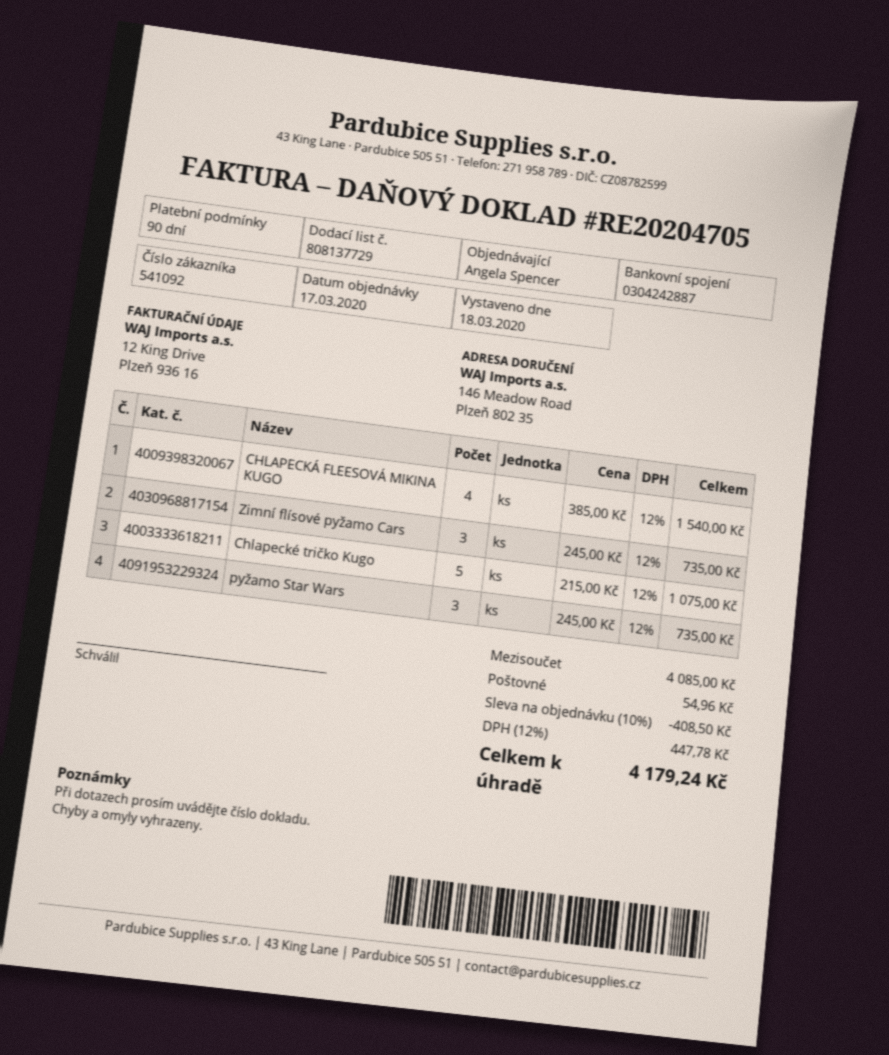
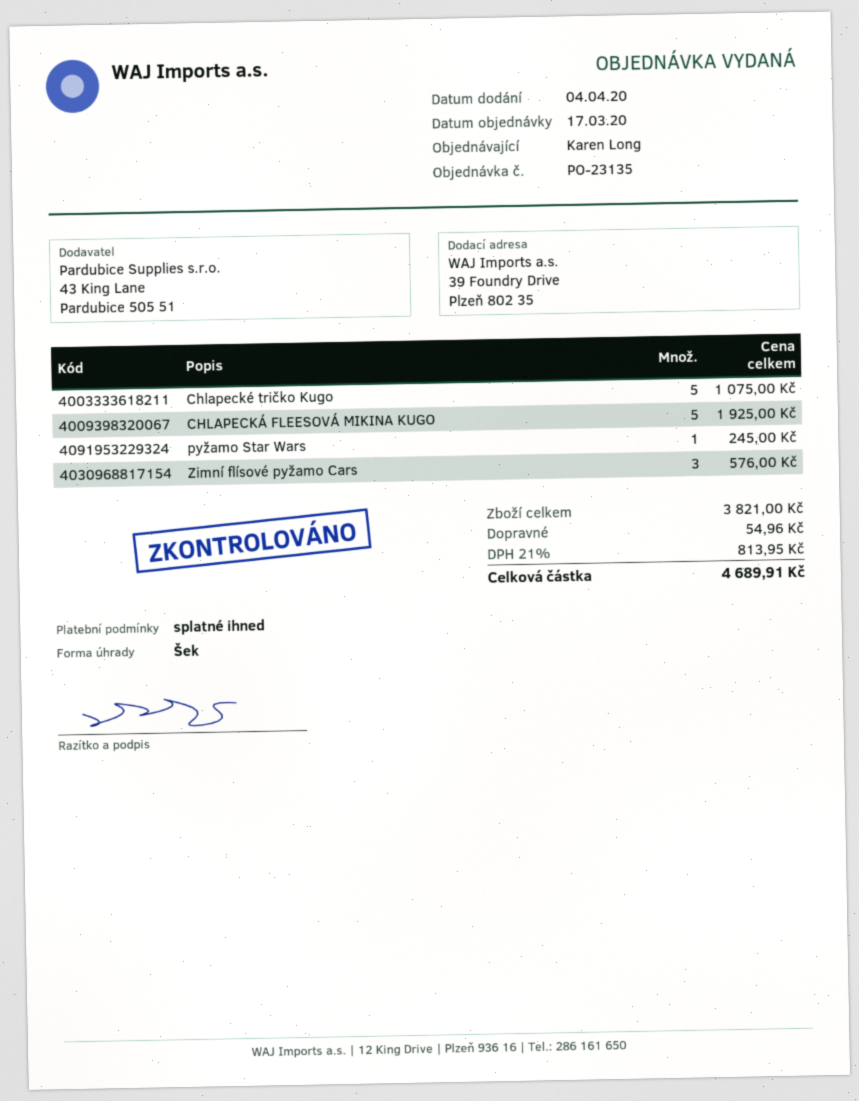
payment terms: 90 days -> on receipt
ordered by: Angela Spencer -> Karen Long
ship to: 146 Meadow Road, Plzeň 802 35 -> 39 Foundry Drive, Plzeň 802 35
CHLAPECKÁ FLEESOVÁ MIKINA KUGO: 4 for 1540.00 -> 5 for 1925.00
Zimní flísové pyžamo Cars: 3 for 735.00 -> 3 for 576.00
pyžamo Star Wars: 3 for 735.00 -> 1 for 245.00
subtotal: 4085.00 -> 3821.00
discount: 10% = 408.50 -> none
tax: 12% = 447.78 -> 21% = 813.95
total: 4179.24 -> 4689.91

